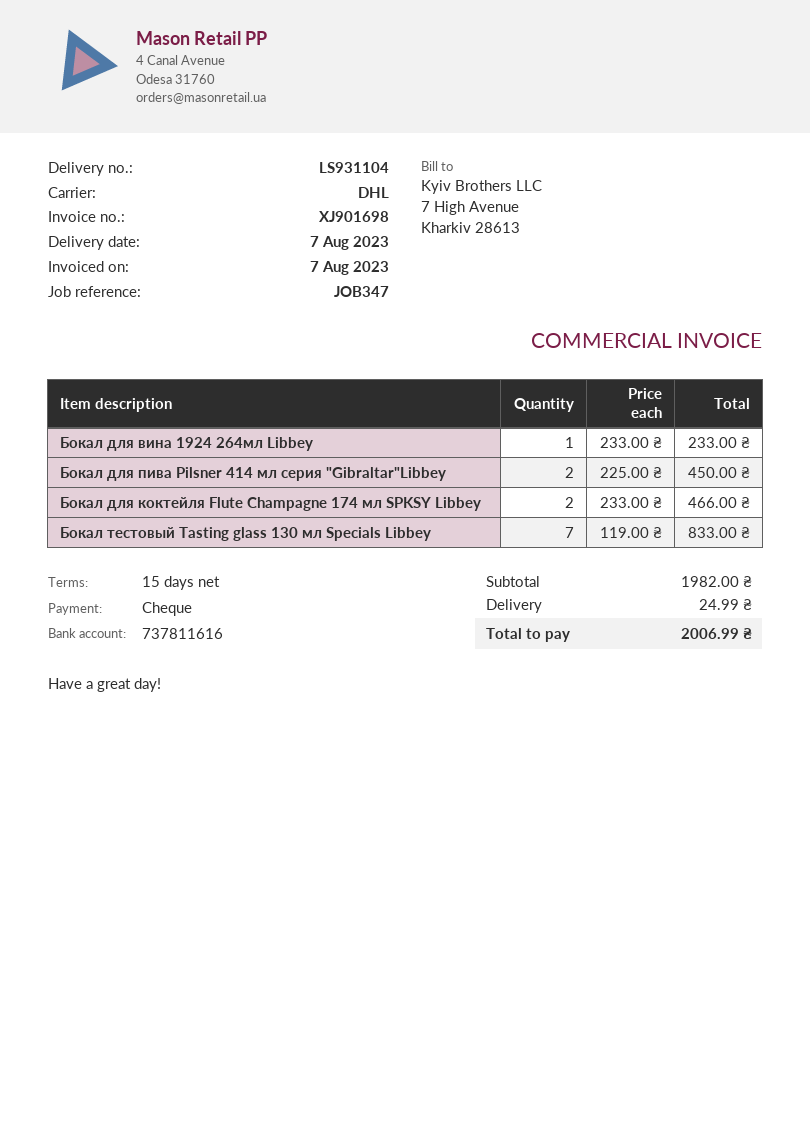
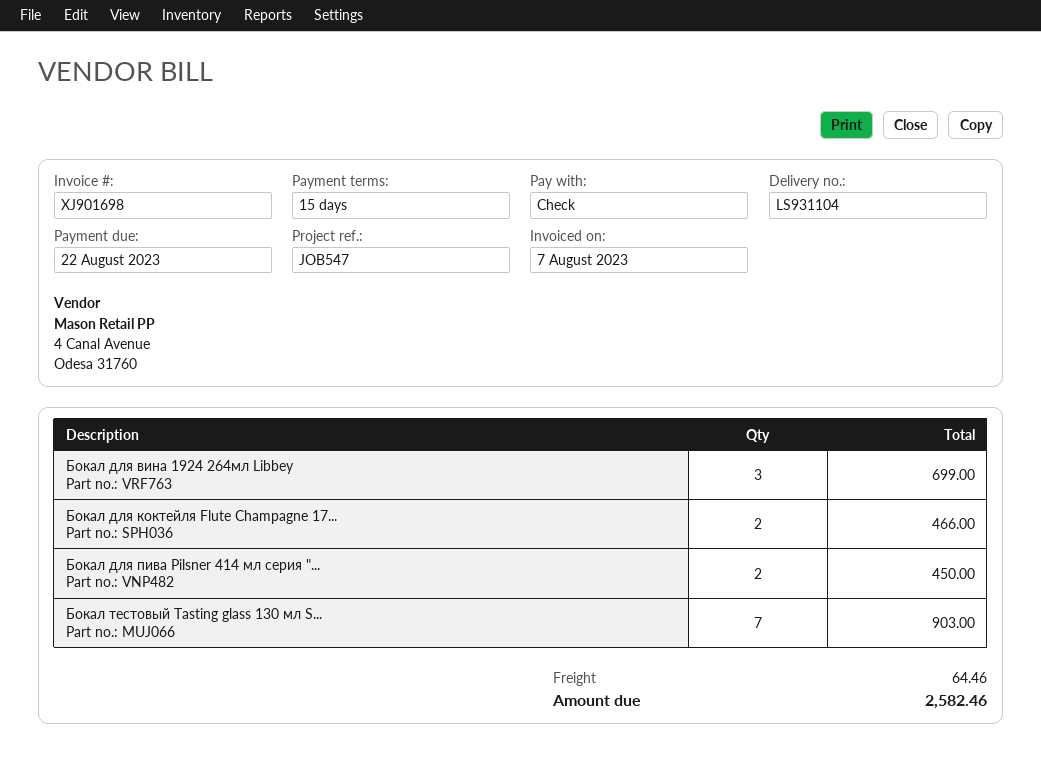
reference: JOB347 -> JOB547
Бокал для вина 1924 264мл Libbey: 1 for 233.00 -> 3 for 699.00
Бокал тестовый Tasting glass 130 мл Specials Libbey: 7 for 833.00 -> 7 for 903.00
shipping: 24.99 -> 64.46
total: 2006.99 -> 2582.46

